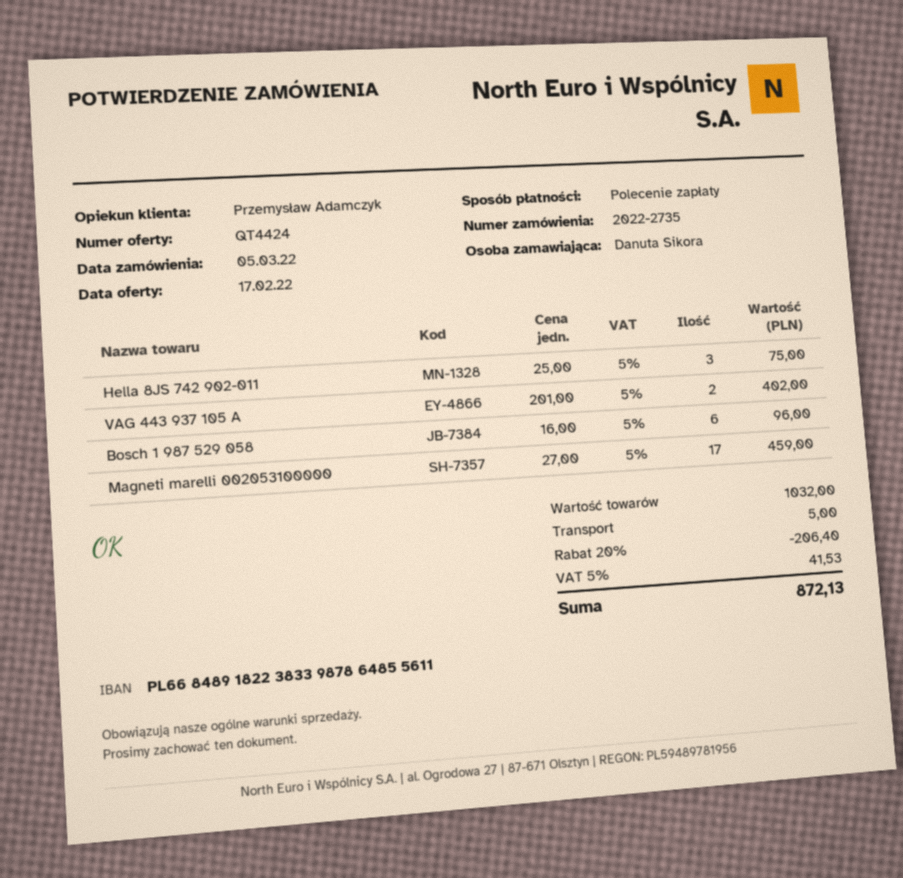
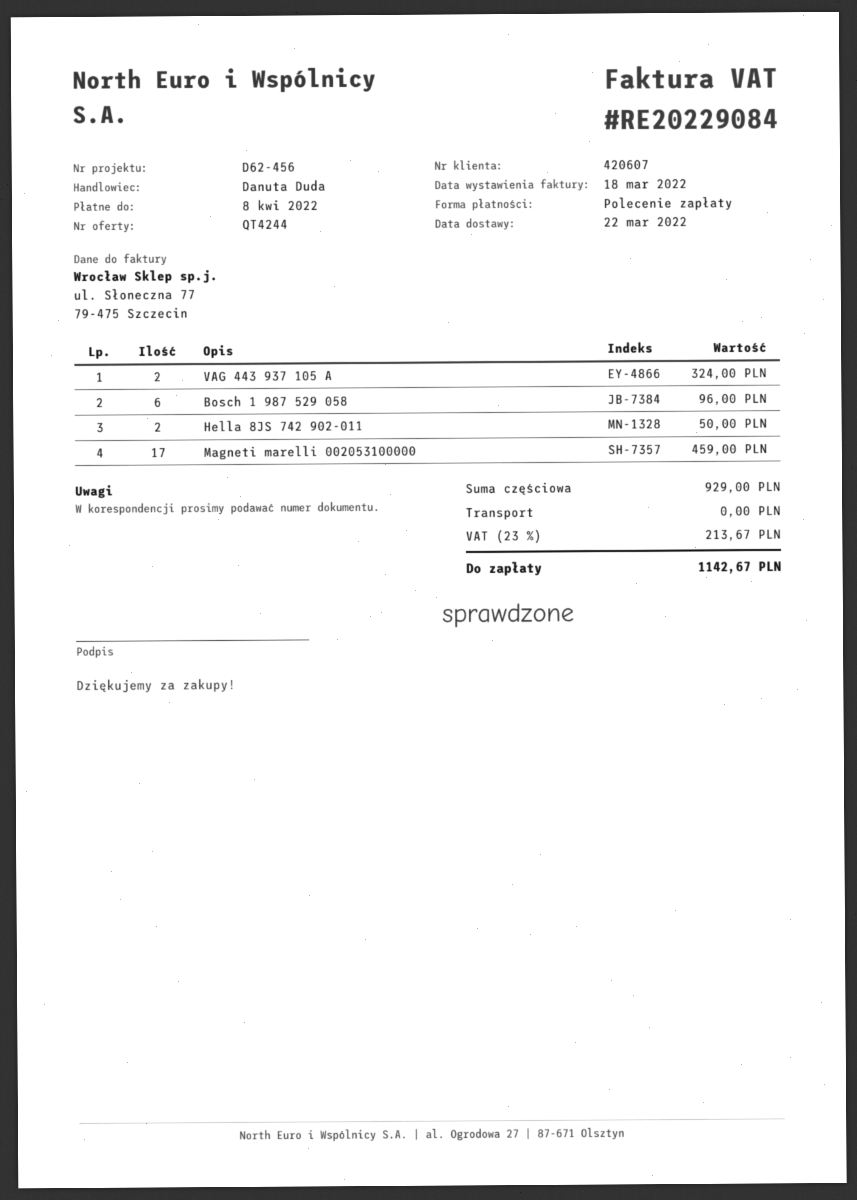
quote number: QT4424 -> QT4244
sales rep: Przemysław Adamczyk -> Danuta Duda
Hella 8JS 742 902-011: 3 for 75.00 -> 2 for 50.00
VAG 443 937 105 A: 2 for 402.00 -> 2 for 324.00
subtotal: 1032.00 -> 929.00
discount: 20% = 206.40 -> none
shipping: 5.00 -> 0.00
tax: 5% = 41.53 -> 23% = 213.67
total: 872.13 -> 1142.67

